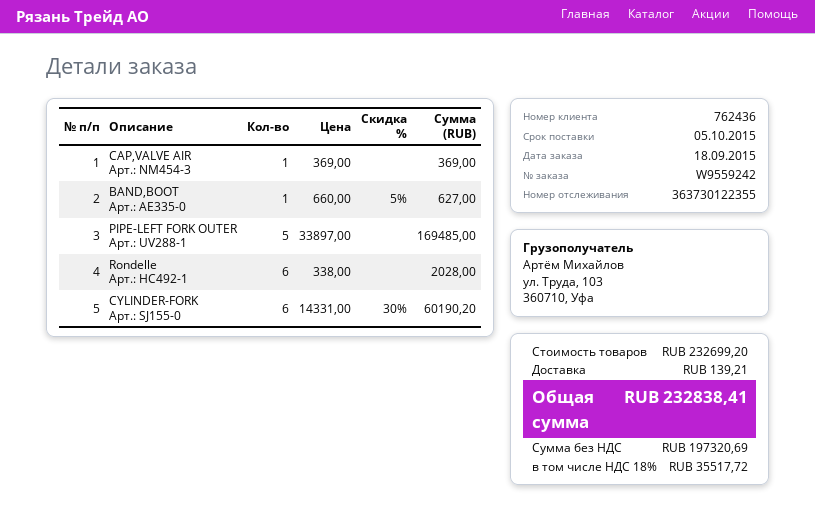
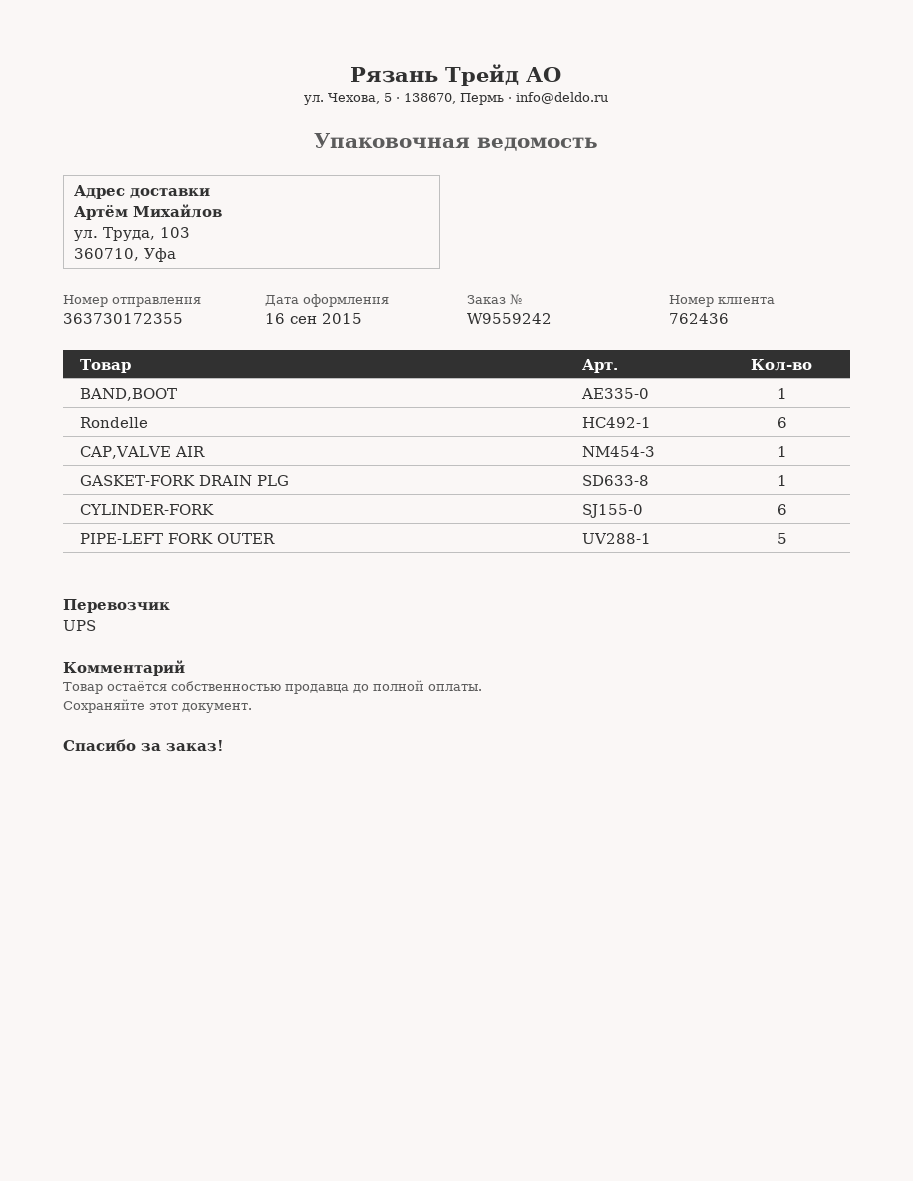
order date: 2015-09-18 -> 2015-09-16
tracking number: 363730122355 -> 363730172355
GASKET-FORK DRAIN PLG: none -> 1

